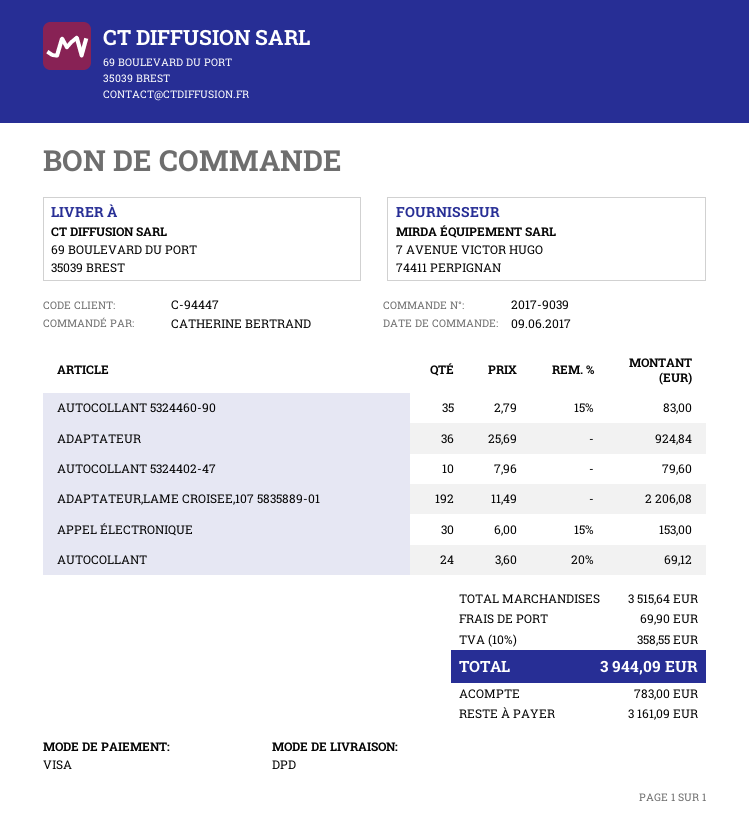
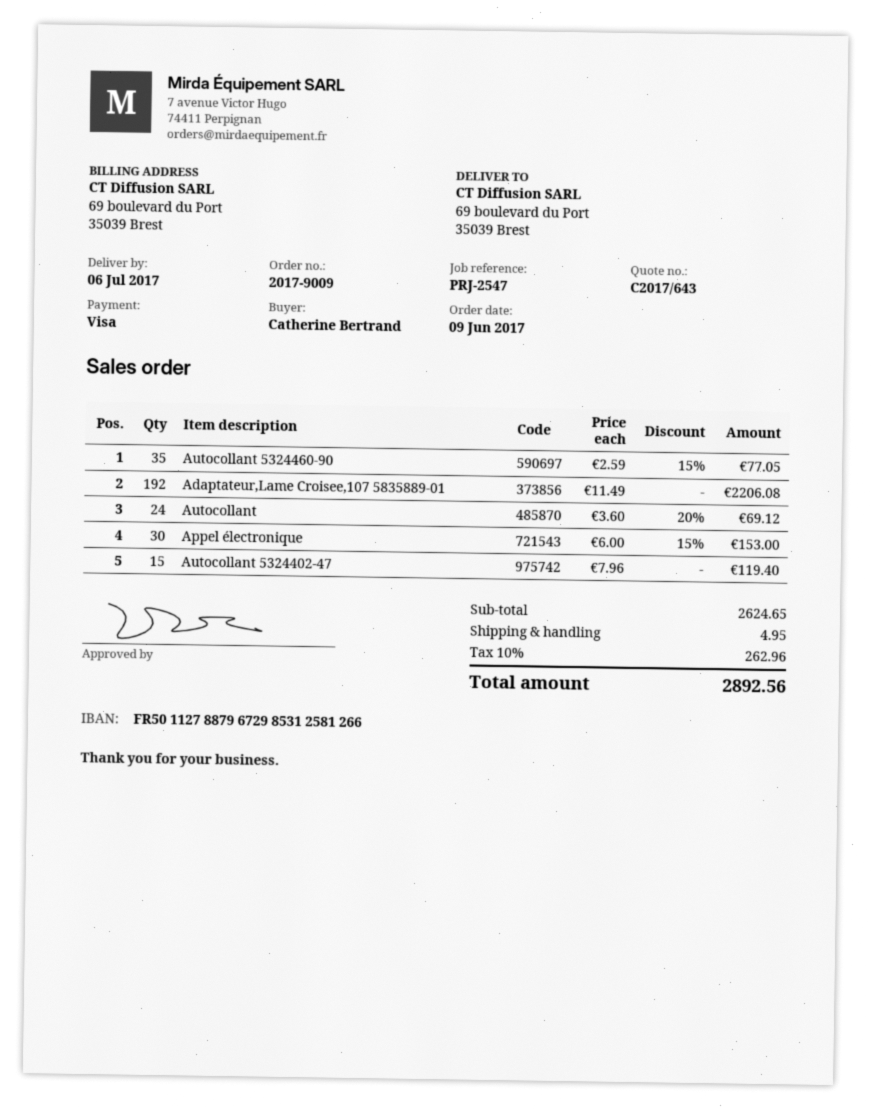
order number: 2017-9039 -> 2017-9009
AUTOCOLLANT 5324460-90: 35 x 2.79 - 15% = 83.00 -> 35 x 2.59 - 15% = 77.05
ADAPTATEUR: 36 x 25.69 = 924.84 -> none
AUTOCOLLANT 5324402-47: 10 x 7.96 = 79.60 -> 15 x 7.96 = 119.40
subtotal: 3515.64 -> 2624.65
shipping: 69.90 -> 4.95
tax: 10% = 358.55 -> 10% = 262.96
total: 3944.09 -> 2892.56

